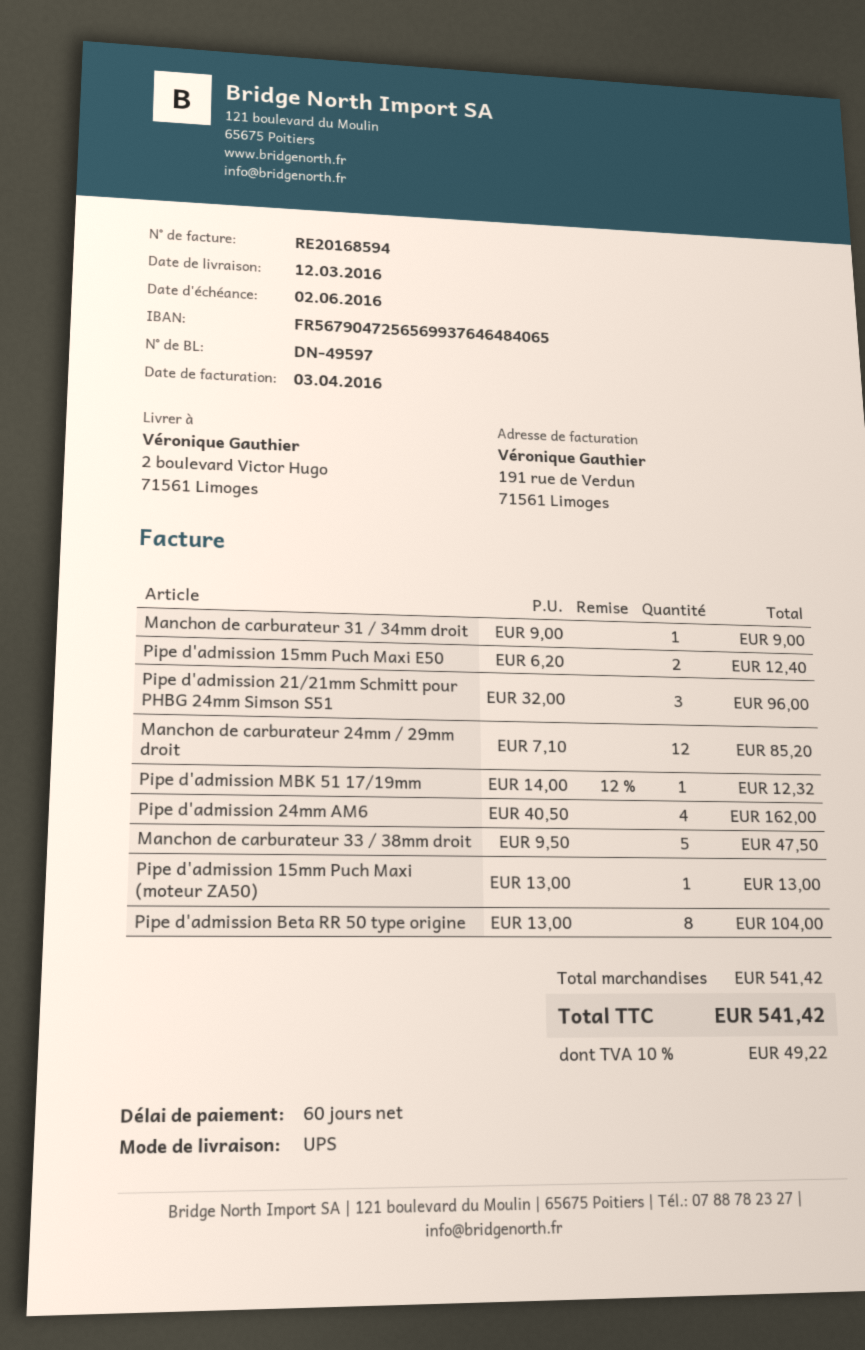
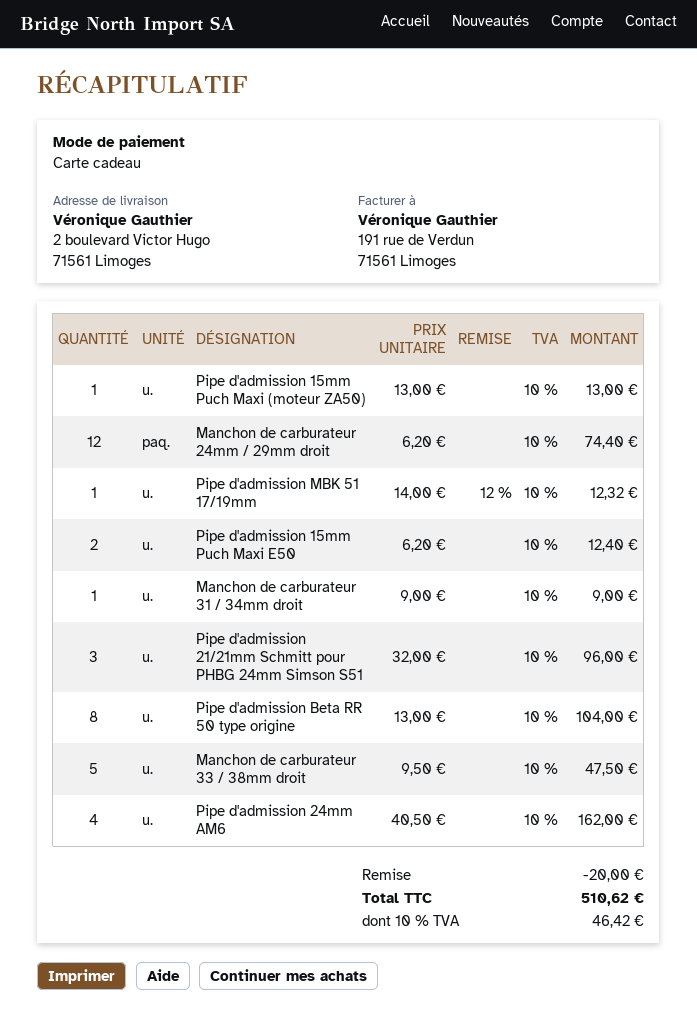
Manchon de carburateur 24mm / 29mm droit: 12 x 7.10 = 85.20 -> 12 x 6.20 = 74.40
discount: none -> 20.00
tax: 10% = 49.22 -> 10% = 46.42
total: 541.42 -> 510.62

